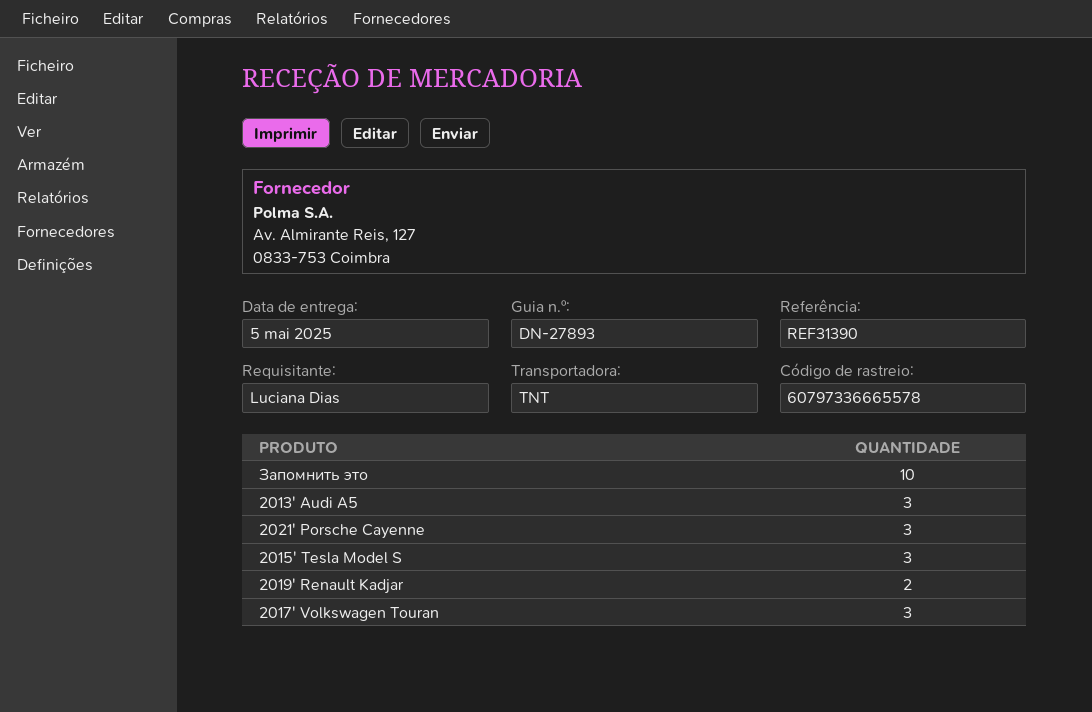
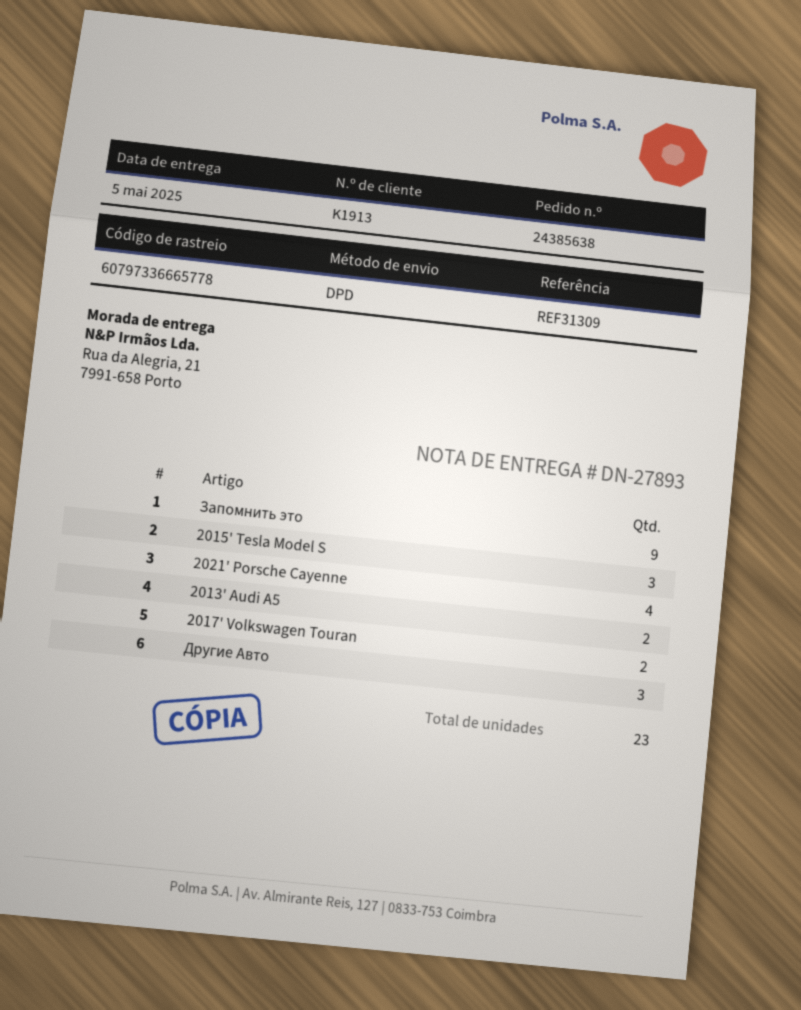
reference: REF31390 -> REF31309
shipping method: TNT -> DPD
tracking number: 60797336665578 -> 60797336665778
Запомнить это: 10 -> 9
2013' Audi A5: 3 -> 2
2021' Porsche Cayenne: 3 -> 4
2019' Renault Kadjar: 2 -> none
2017' Volkswagen Touran: 3 -> 2
Другие Авто: none -> 3

